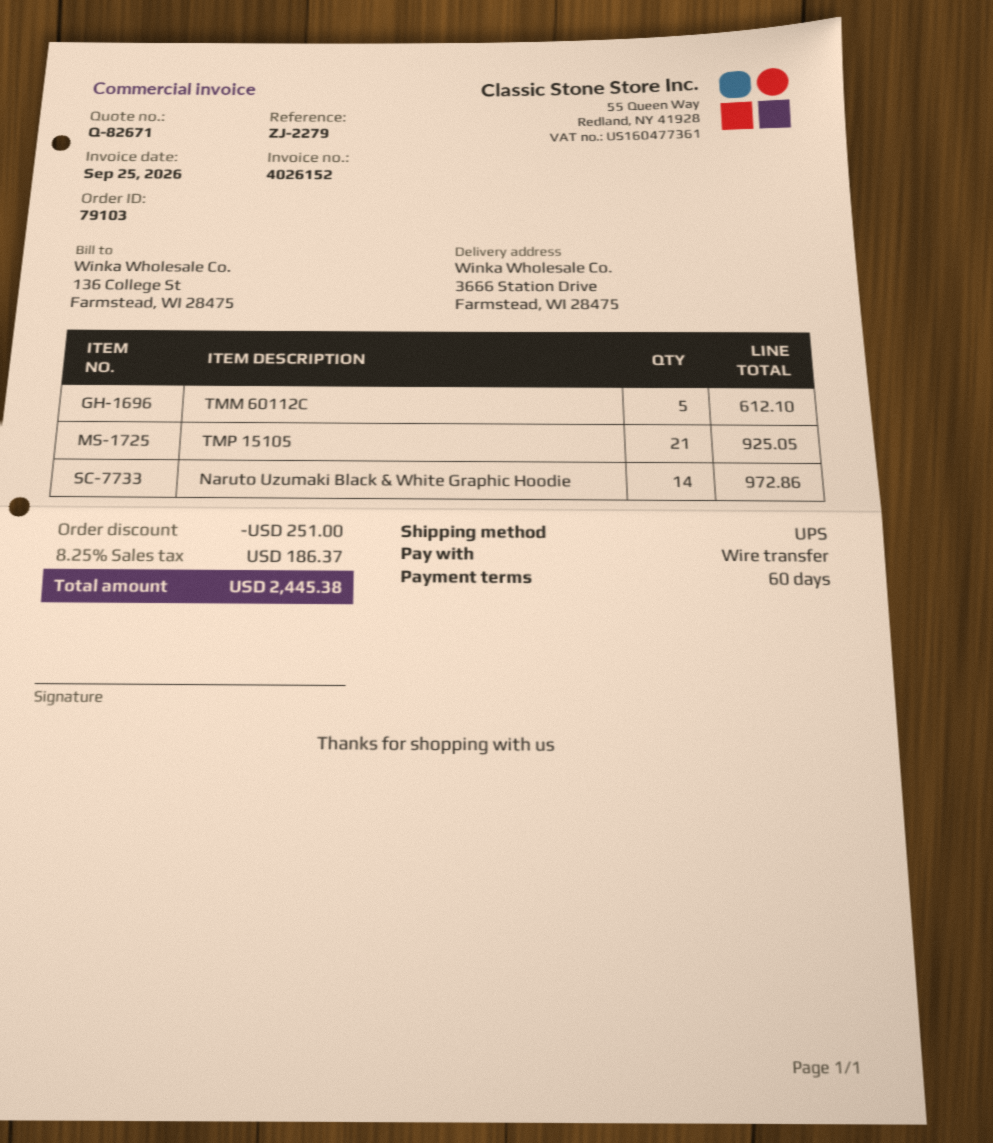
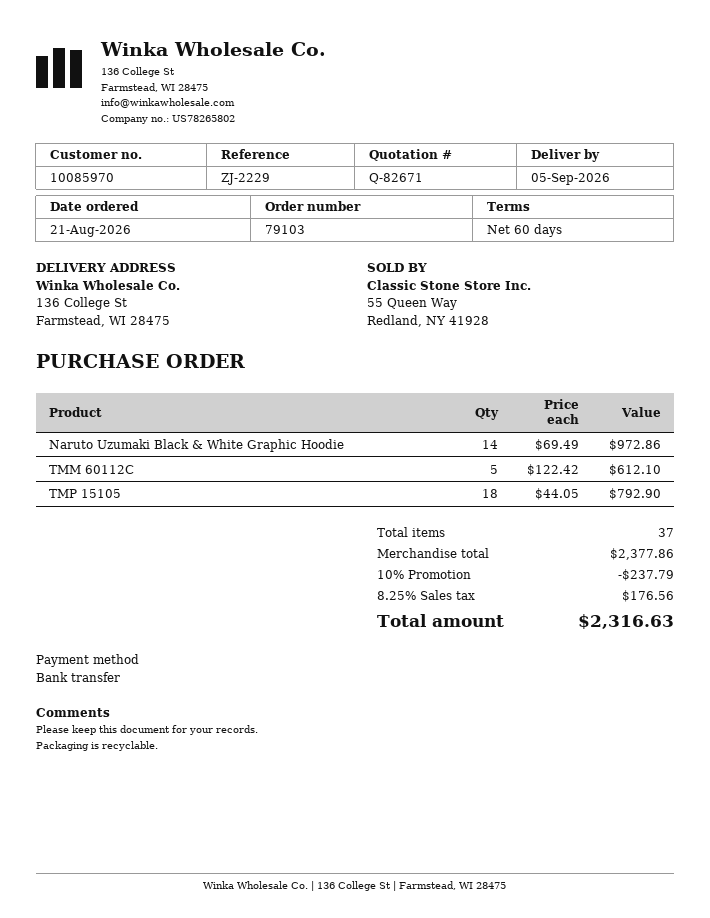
reference: ZJ-2279 -> ZJ-2229
ship to: 3666 Station Drive, Farmstead, WI 28475 -> 136 College St, Farmstead, WI 28475
TMP 15105: 21 for 925.05 -> 18 for 792.90
discount: 251.00 -> 237.79
tax: 8.25% = 186.37 -> 8.25% = 176.56
total: 2445.38 -> 2316.63

